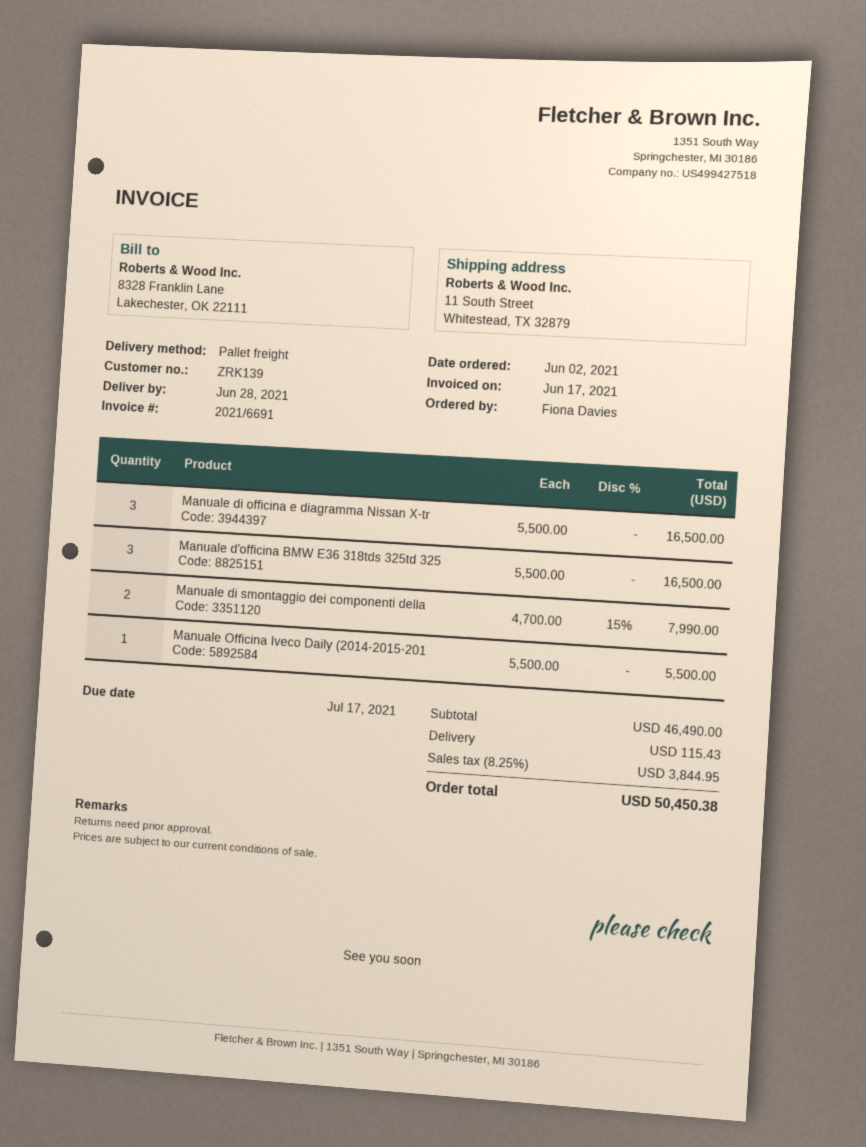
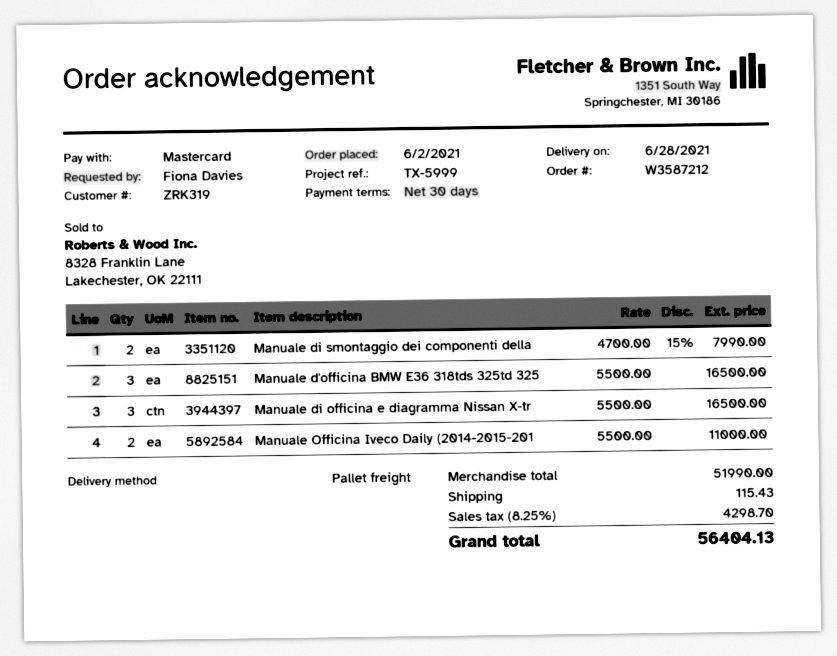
customer number: ZRK139 -> ZRK319
Manuale Officina Iveco Daily (2014-2015-201: 1 x 5500.00 = 5500.00 -> 2 x 5500.00 = 11000.00
subtotal: 46490.00 -> 51990.00
tax: 8.25% = 3844.95 -> 8.25% = 4298.70
total: 50450.38 -> 56404.13

